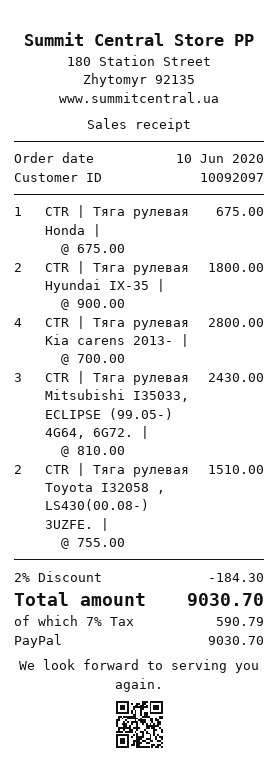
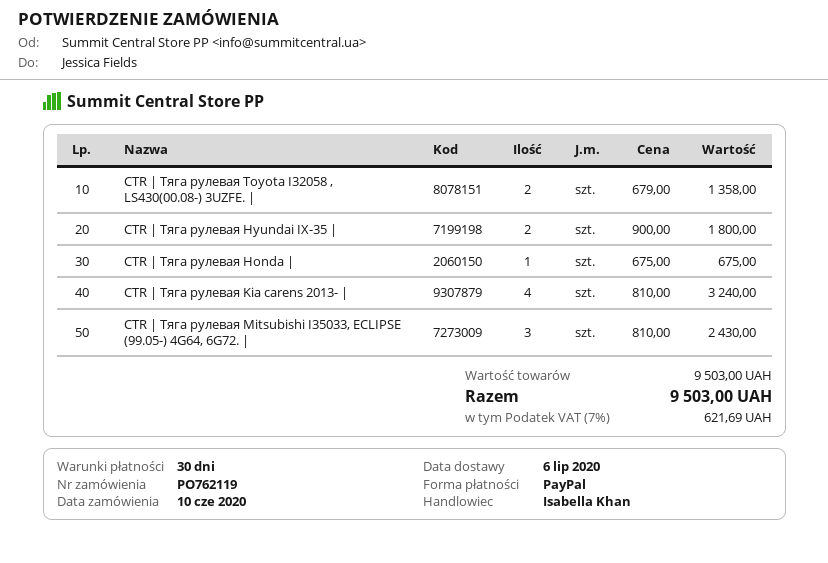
CTR | Тяга рулевая Kia carens 2013- |: 4 x 700.00 = 2800.00 -> 4 x 810.00 = 3240.00
CTR | Тяга рулевая Toyota I32058 , LS430(00.08-) 3UZFE. |: 2 x 755.00 = 1510.00 -> 2 x 679.00 = 1358.00
discount: 2% = 184.30 -> none
tax: 7% = 590.79 -> 7% = 621.69
total: 9030.70 -> 9503.00

